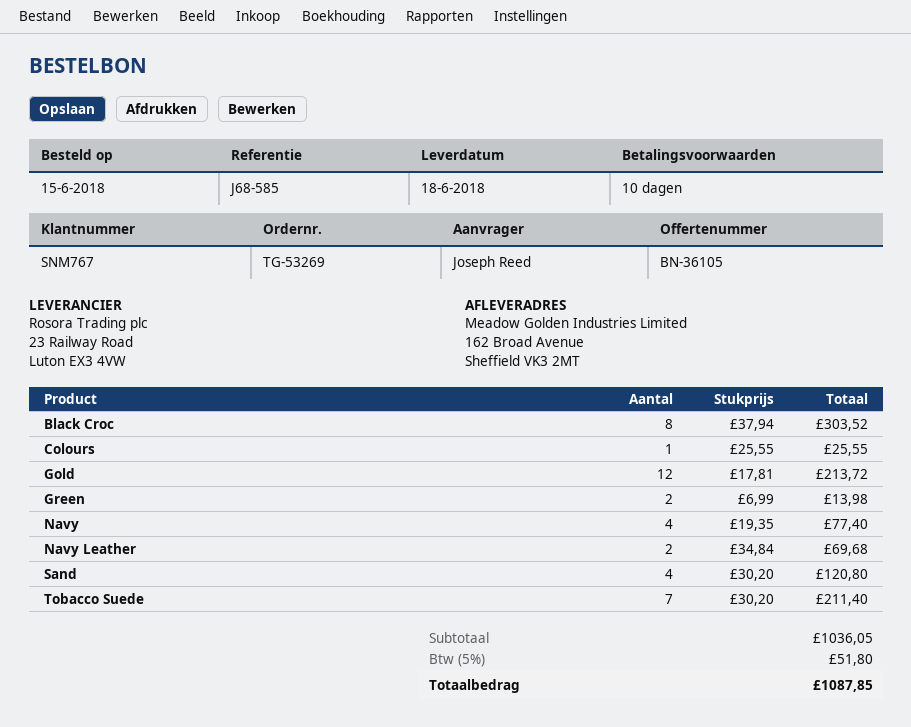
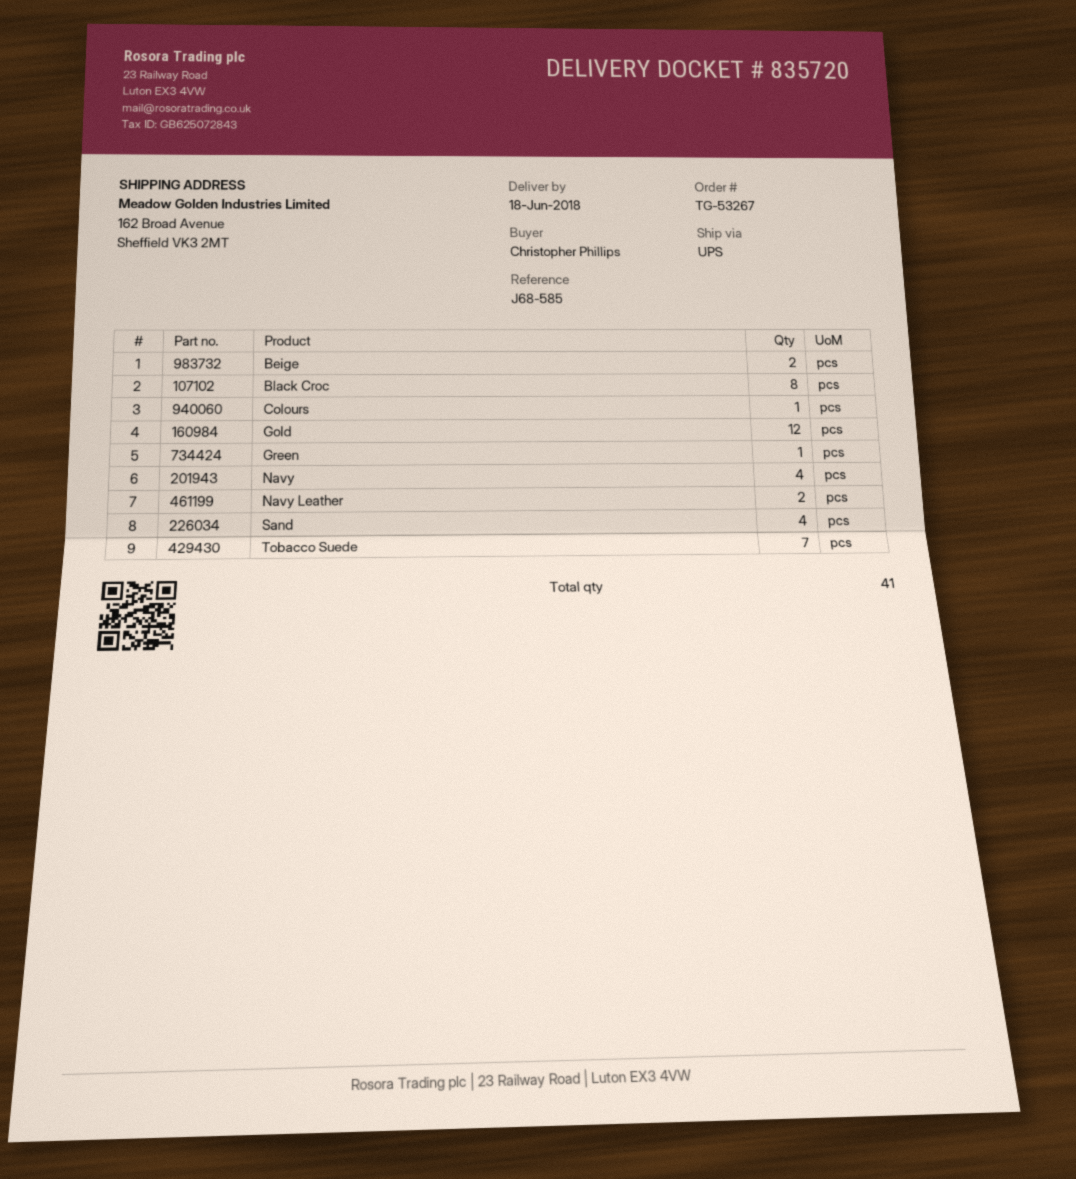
order number: TG-53269 -> TG-53267
ordered by: Joseph Reed -> Christopher Phillips
Green: 2 -> 1
Beige: none -> 2

